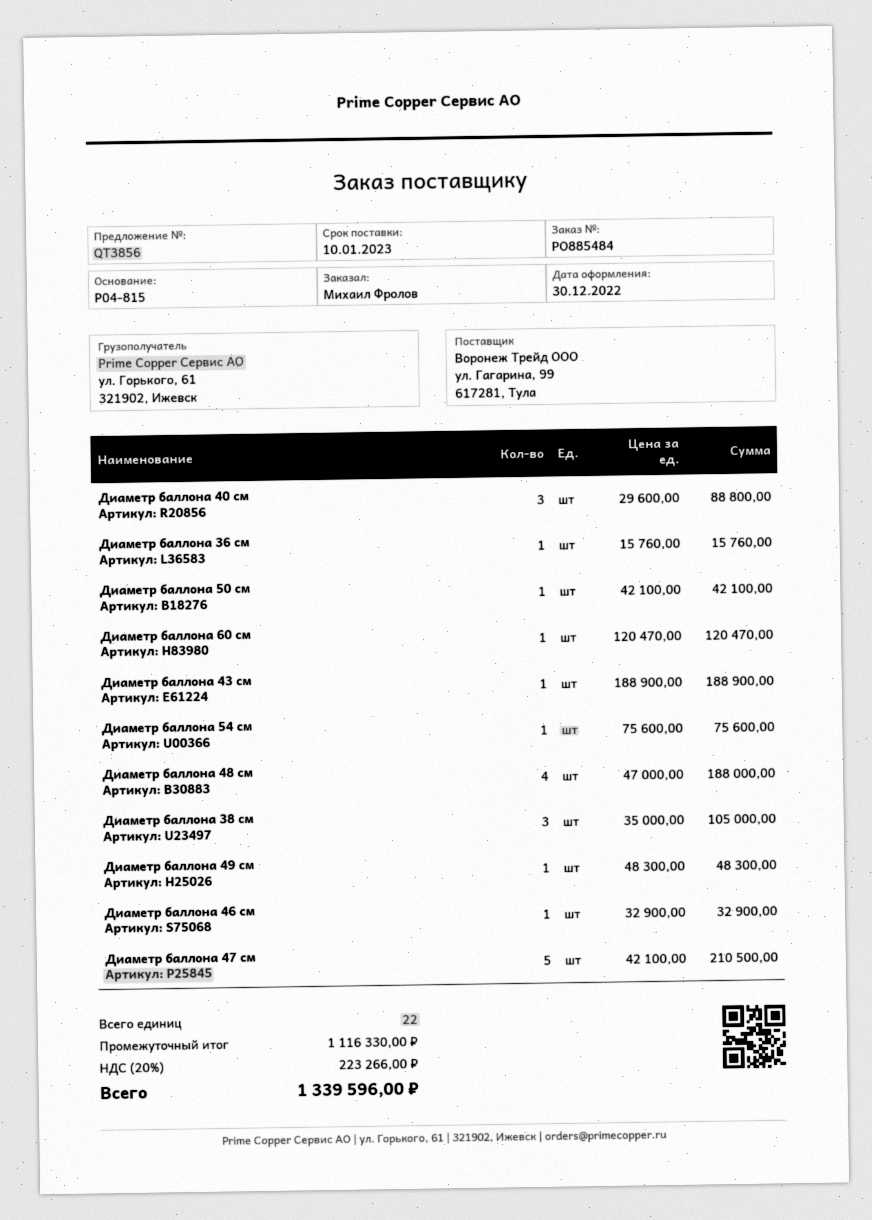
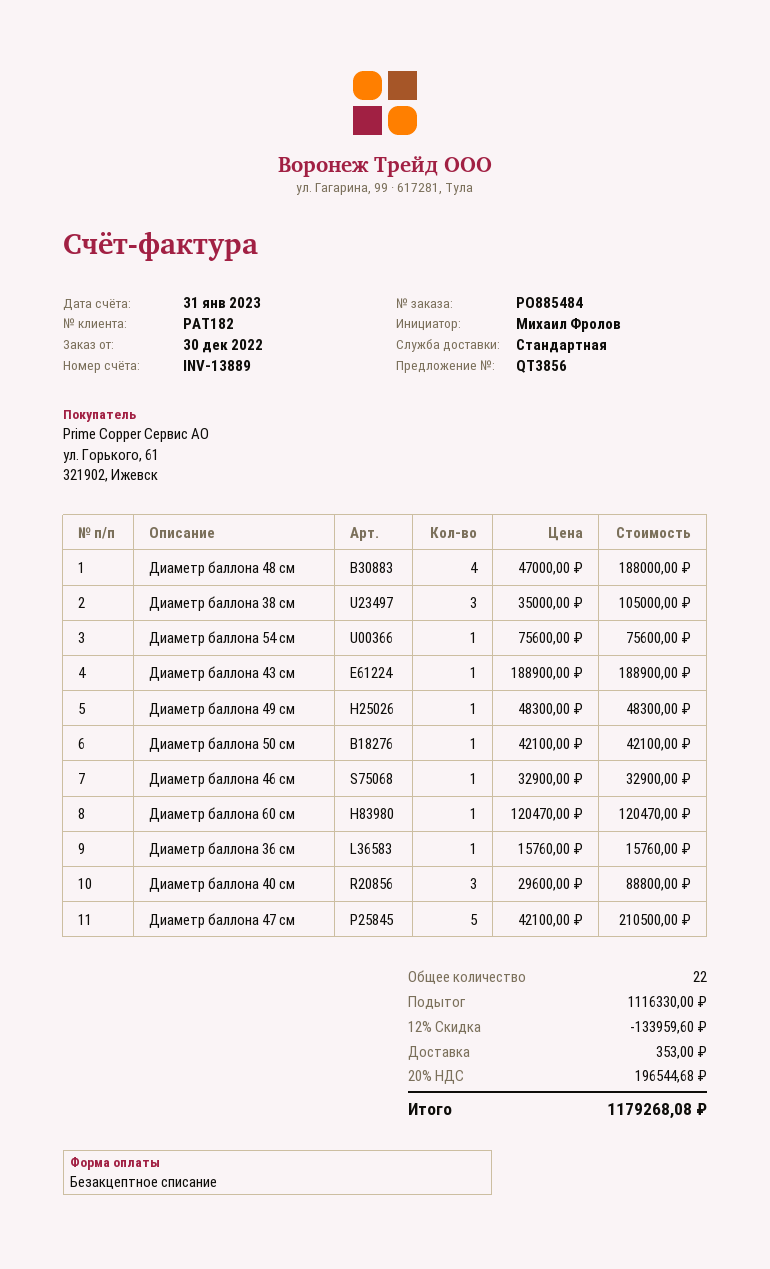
discount: none -> 12% = 133959.60
shipping: none -> 353.00
tax: 20% = 223266.00 -> 20% = 196544.68
total: 1339596.00 -> 1179268.08

